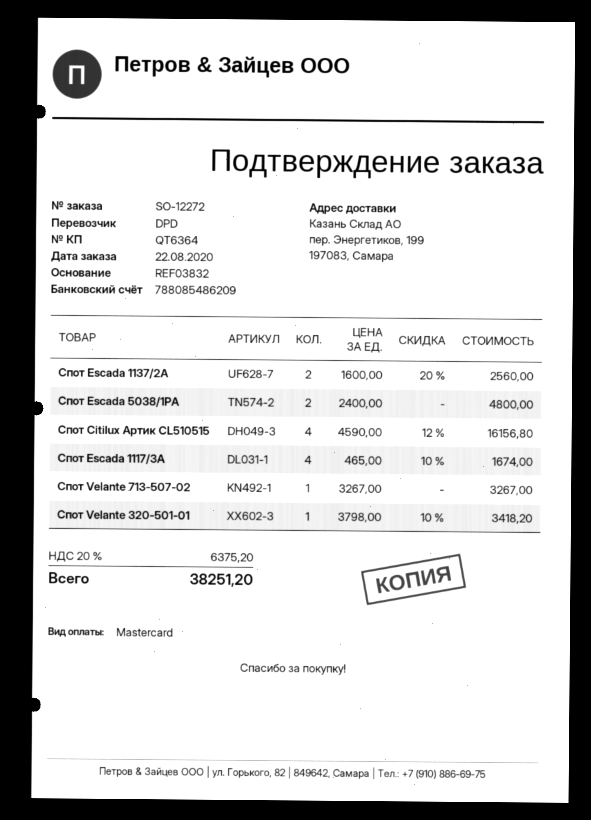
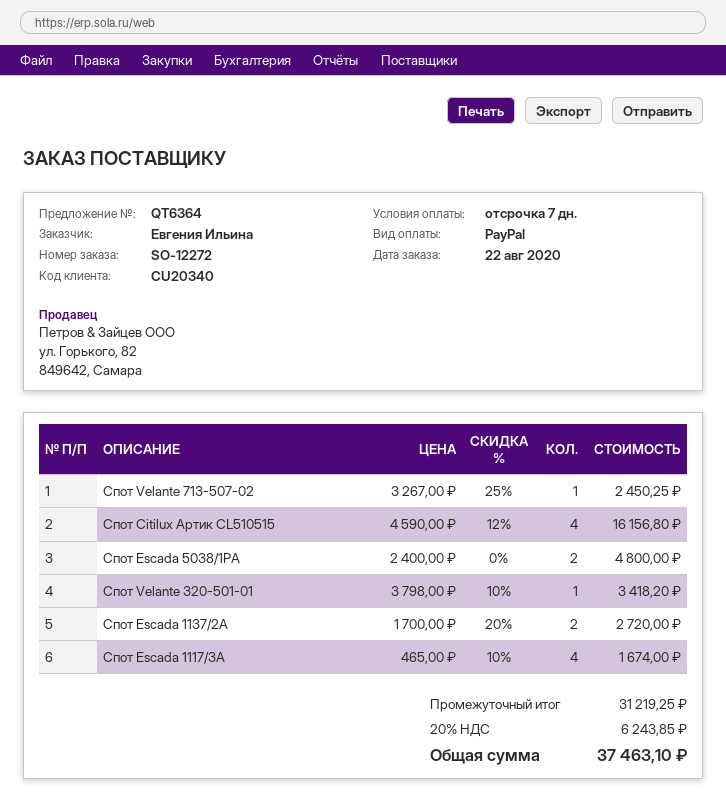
payment method: Mastercard -> PayPal
Спот Escada 1137/2A: 2 x 1600.00 - 20% = 2560.00 -> 2 x 1700.00 - 20% = 2720.00
Спот Velante 713-507-02: 1 x 3267.00 = 3267.00 -> 1 x 3267.00 - 25% = 2450.25
tax: 20% = 6375.20 -> 20% = 6243.85
total: 38251.20 -> 37463.10

